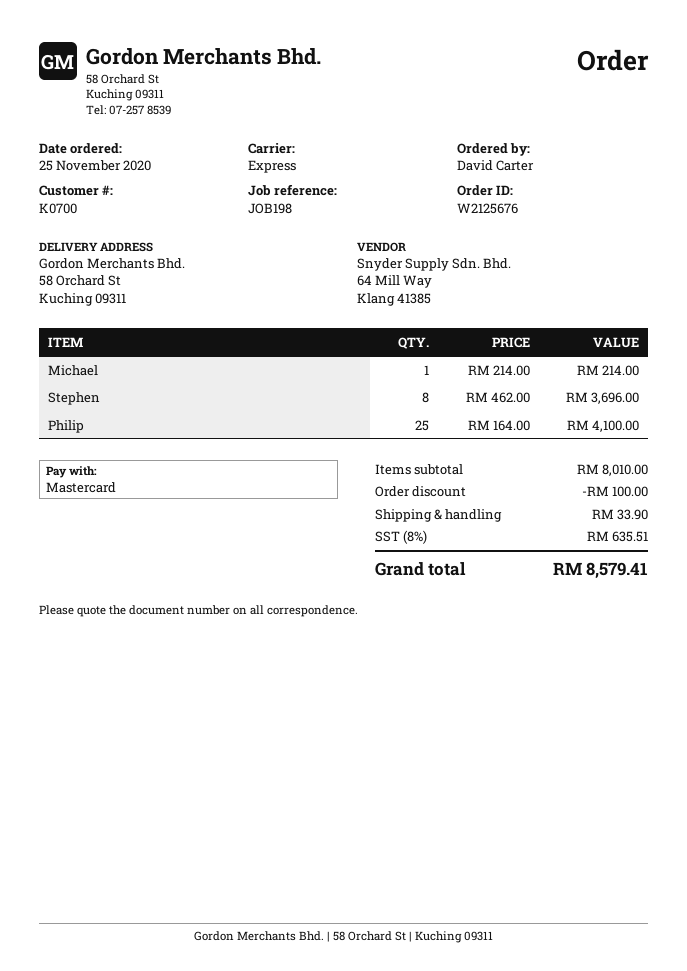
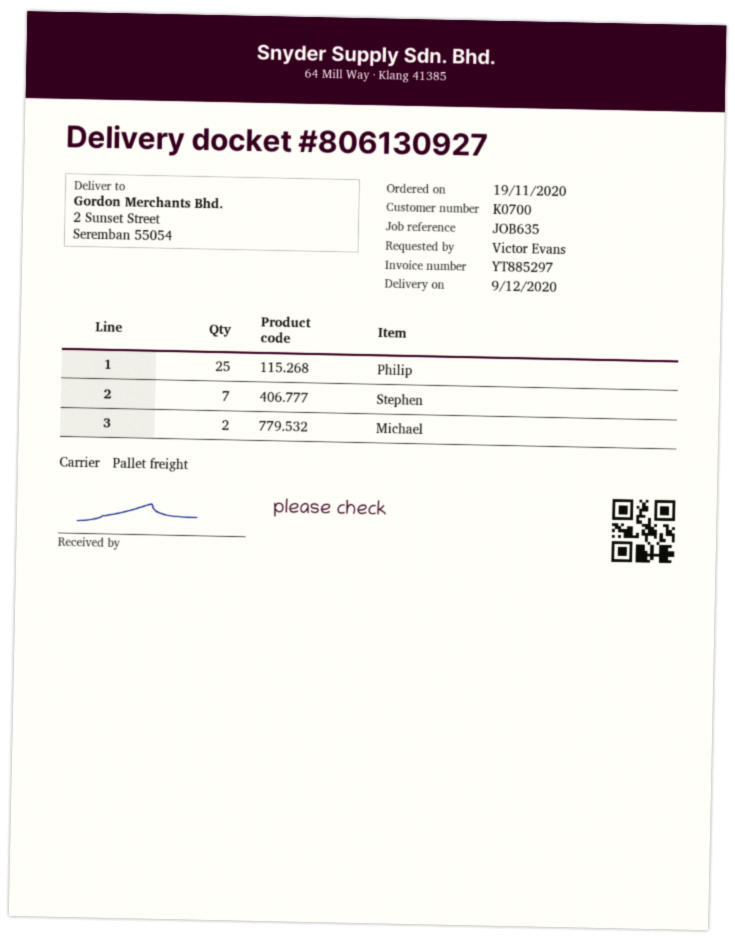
order date: 2020-11-25 -> 2020-11-19
reference: JOB198 -> JOB635
ordered by: David Carter -> Victor Evans
shipping method: express -> pallet freight
ship to: 58 Orchard St, Kuching 09311 -> 2 Sunset Street, Seremban 55054
Michael: 1 -> 2
Stephen: 8 -> 7

